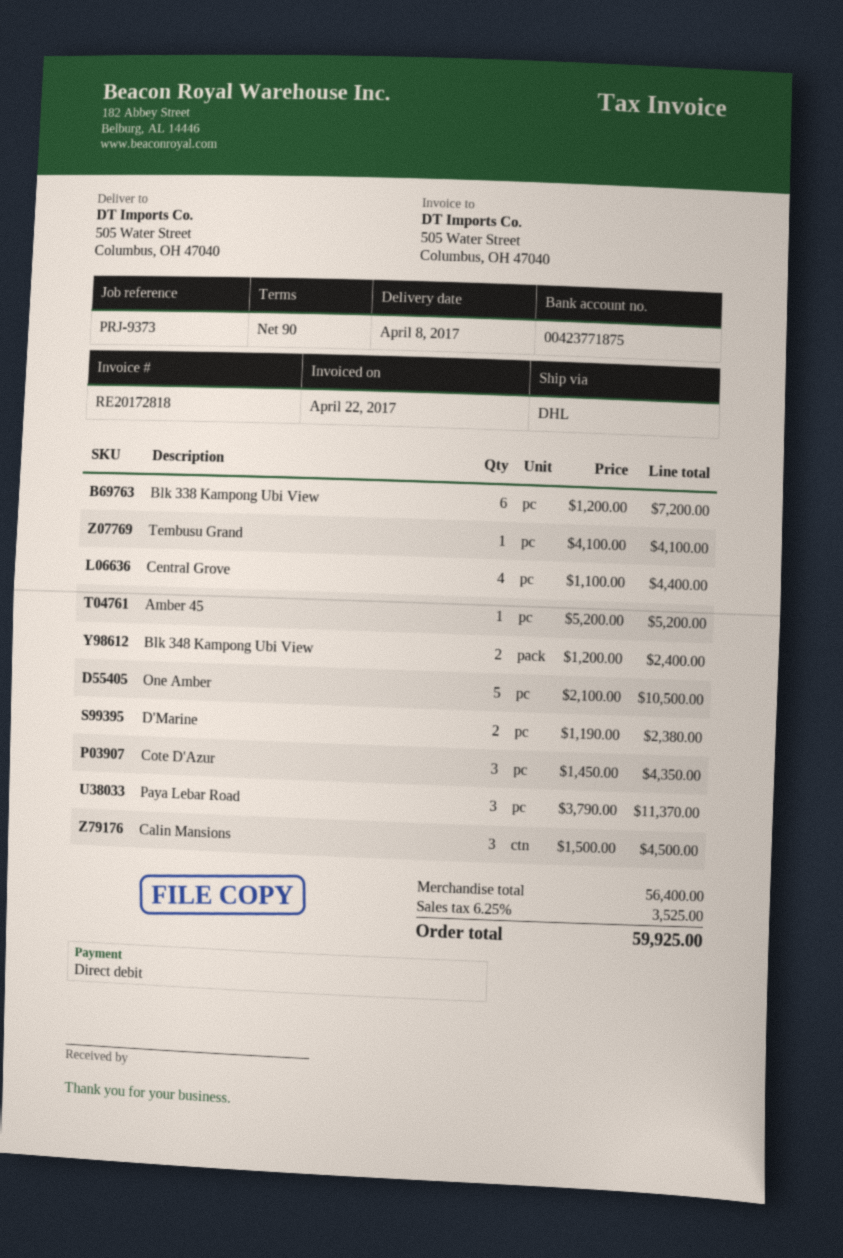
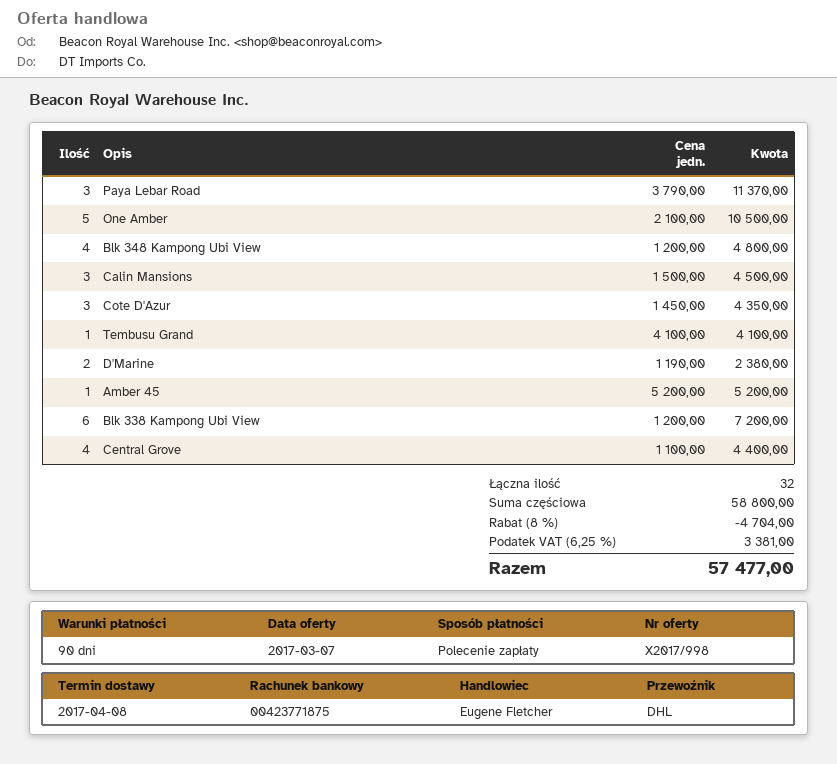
Blk 348 Kampong Ubi View: 2 x 1200.00 = 2400.00 -> 4 x 1200.00 = 4800.00
subtotal: 56400.00 -> 58800.00
discount: none -> 8% = 4704.00
tax: 6.25% = 3525.00 -> 6.25% = 3381.00
total: 59925.00 -> 57477.00

